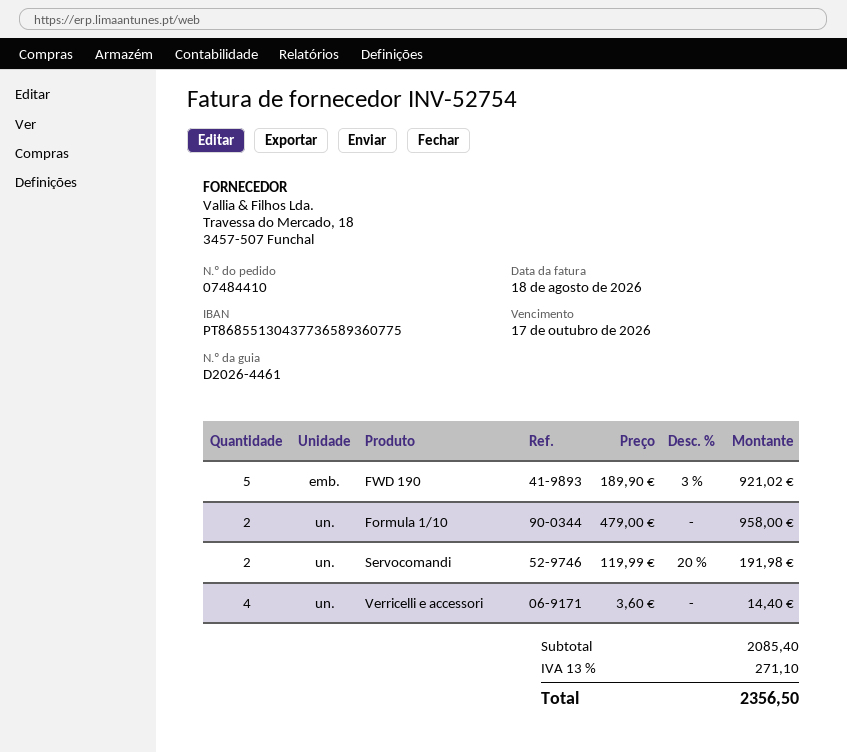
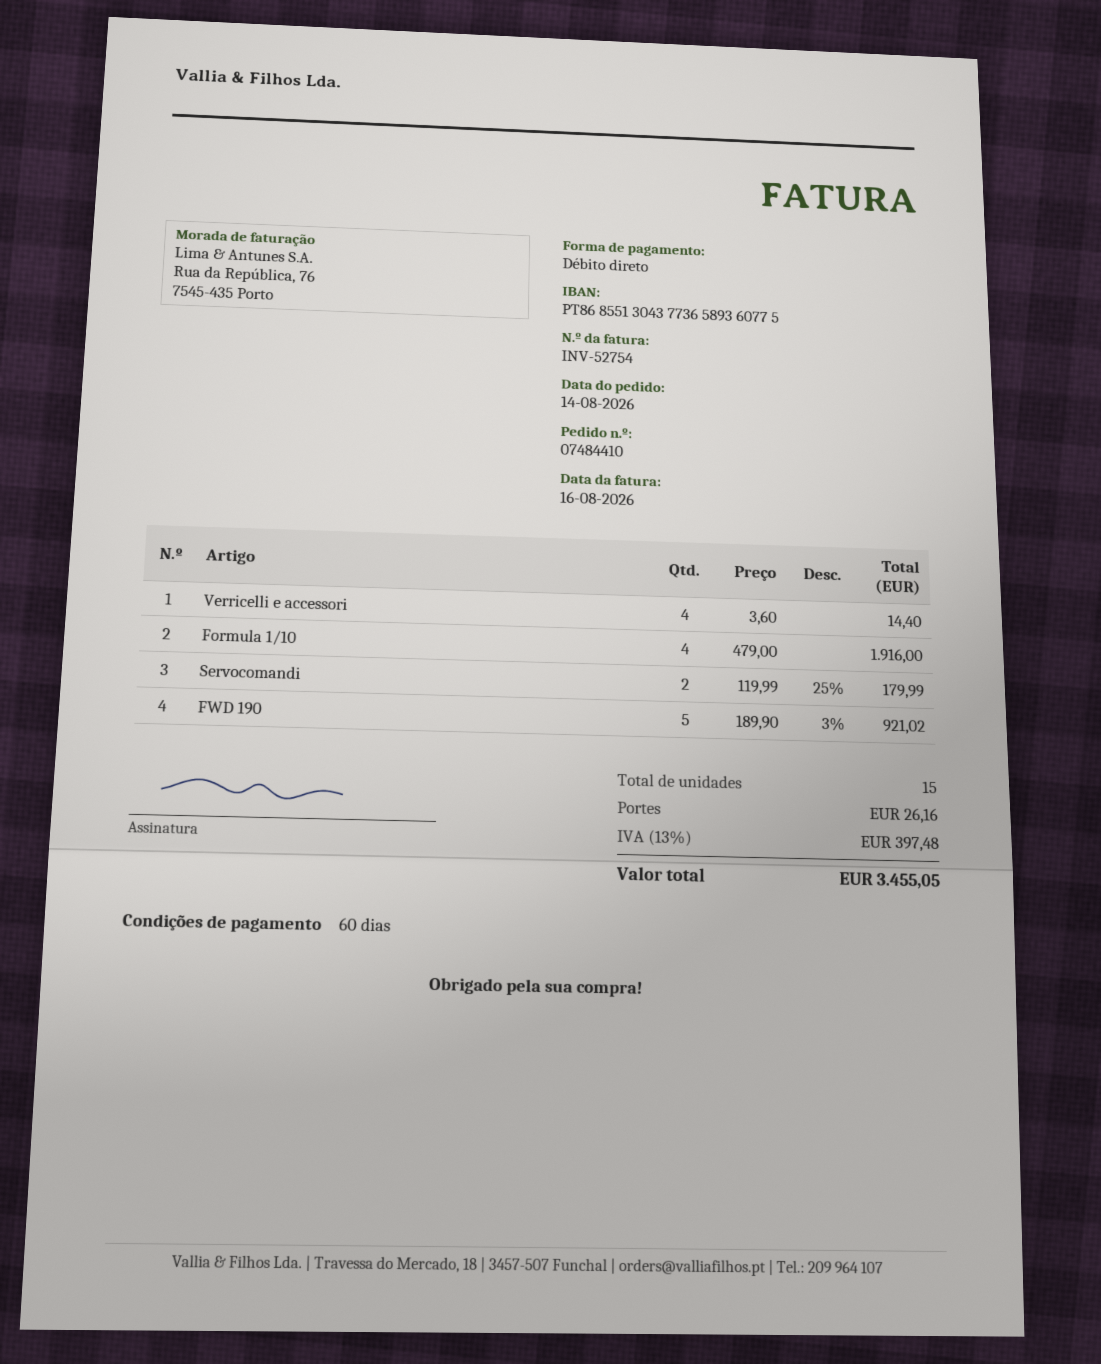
invoice date: 2026-08-18 -> 2026-08-16
Formula 1/10: 2 x 479.00 = 958.00 -> 4 x 479.00 = 1916.00
Servocomandi: 2 x 119.99 - 20% = 191.98 -> 2 x 119.99 - 25% = 179.99
shipping: none -> 26.16
tax: 13% = 271.10 -> 13% = 397.48
total: 2356.50 -> 3455.05

